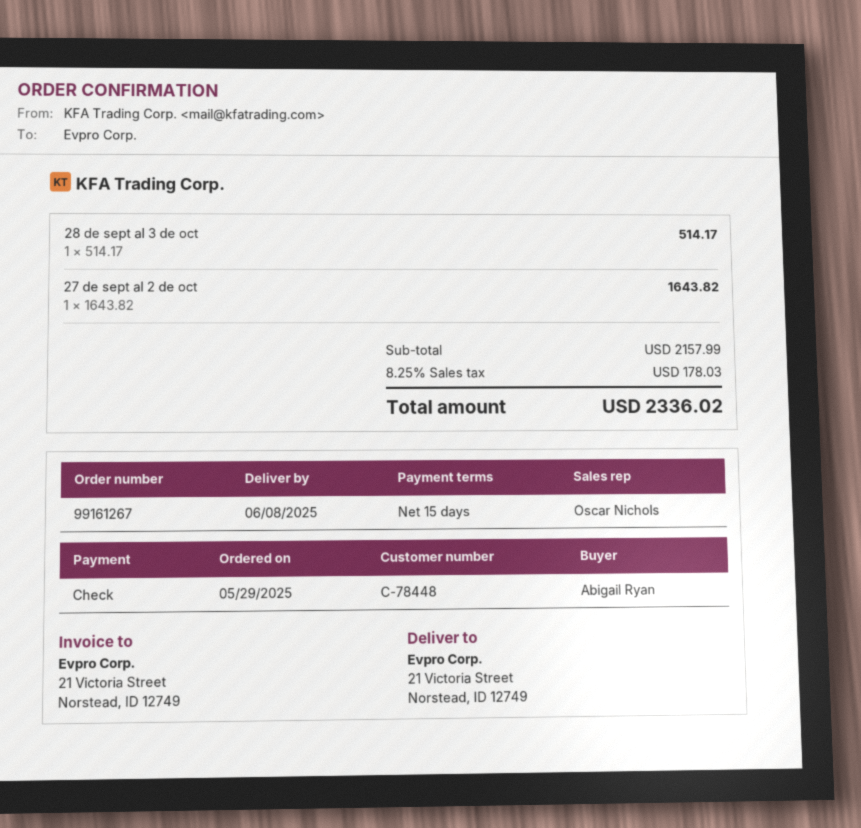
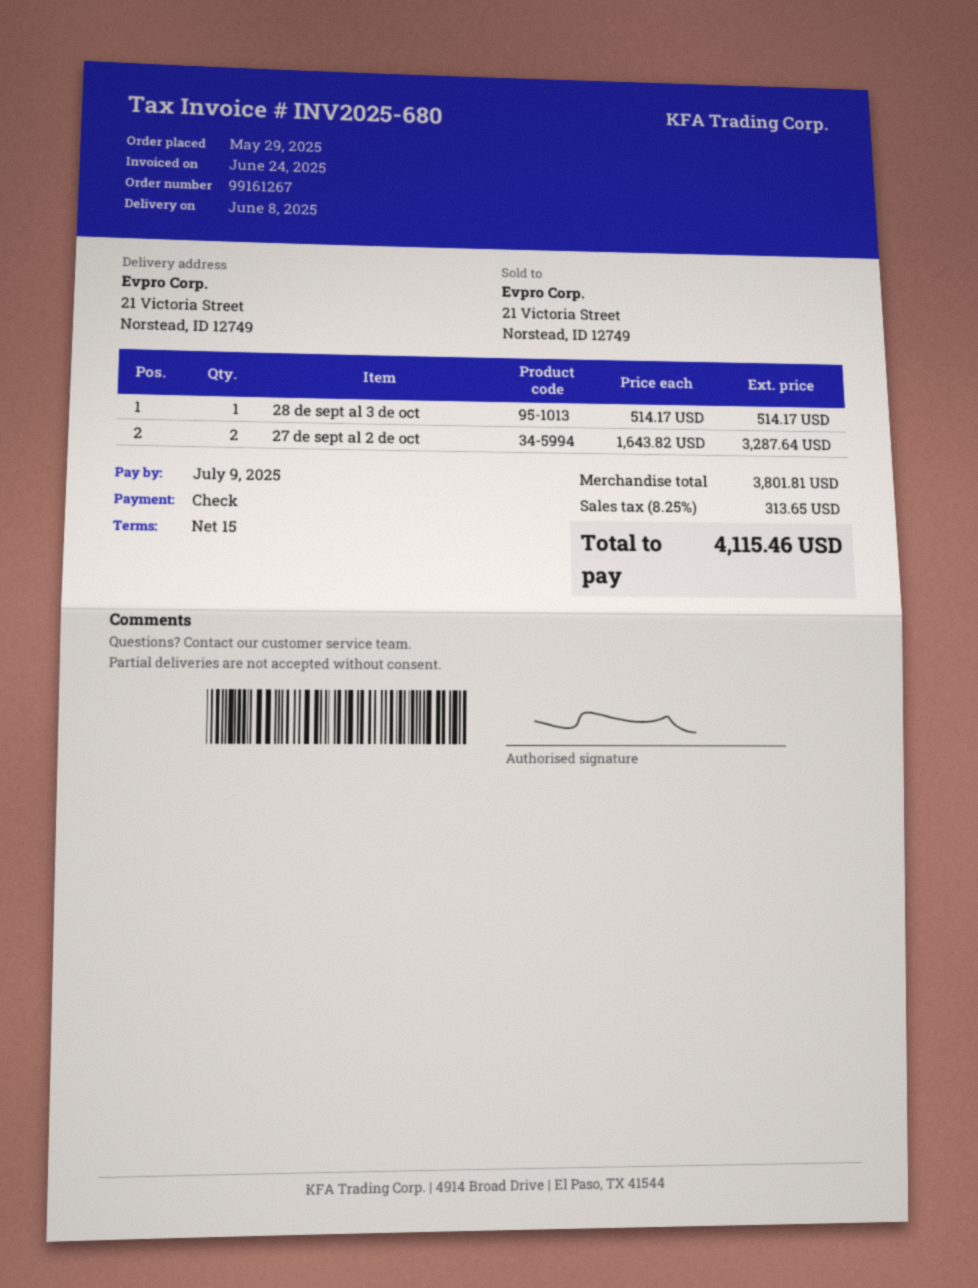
27 de sept al 2 de oct: 1 x 1643.82 = 1643.82 -> 2 x 1643.82 = 3287.64
subtotal: 2157.99 -> 3801.81
tax: 8.25% = 178.03 -> 8.25% = 313.65
total: 2336.02 -> 4115.46

